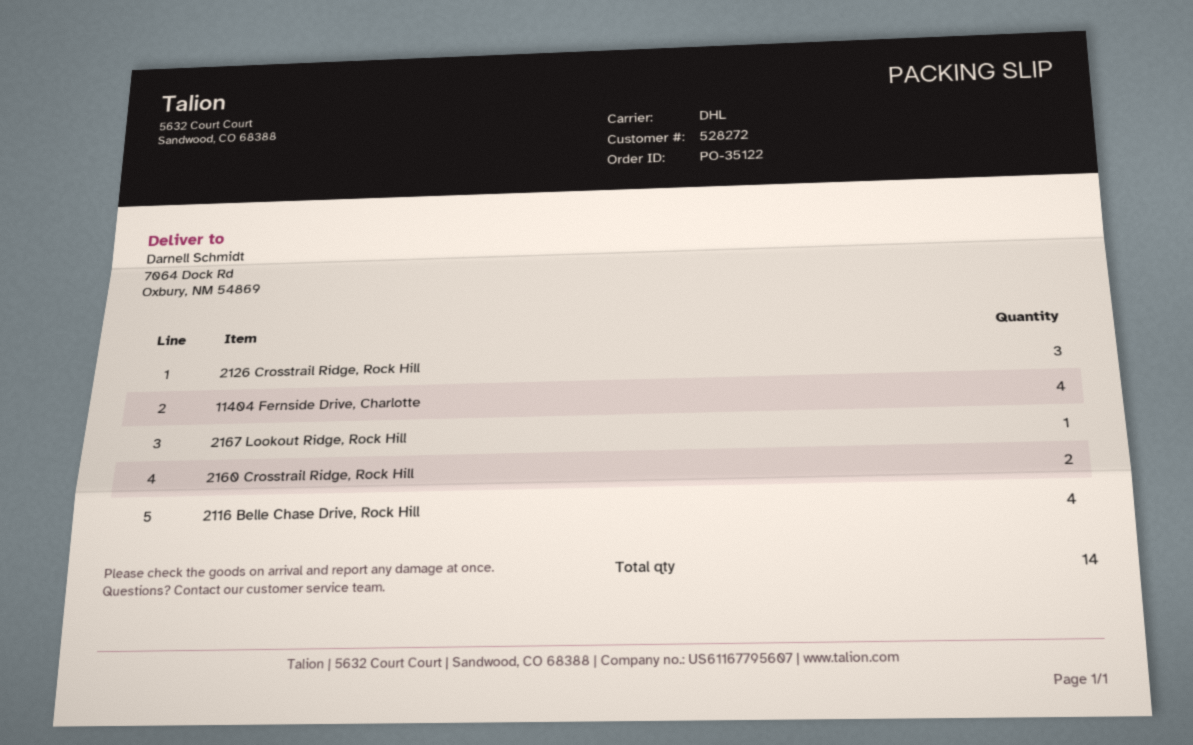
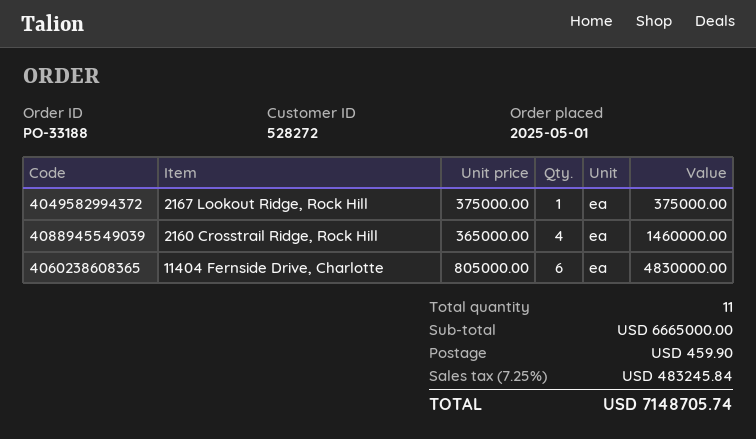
order number: PO-35122 -> PO-33188
2126 Crosstrail Ridge, Rock Hill: 3 -> none
11404 Fernside Drive, Charlotte: 4 -> 6
2160 Crosstrail Ridge, Rock Hill: 2 -> 4
2116 Belle Chase Drive, Rock Hill: 4 -> none
total quantity: 14 -> 11

